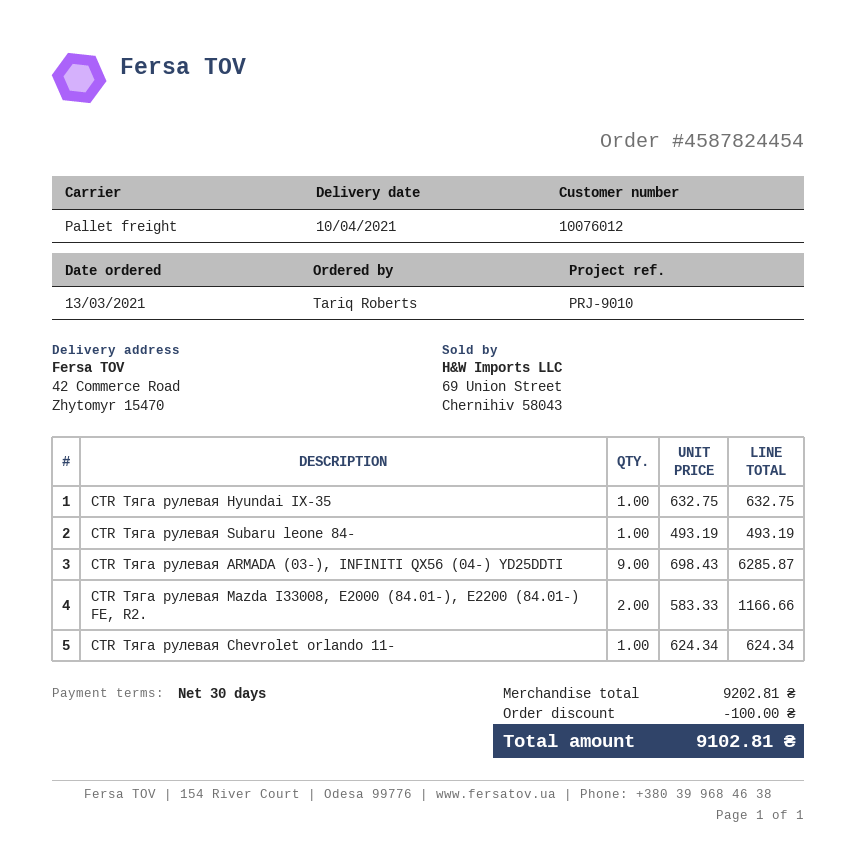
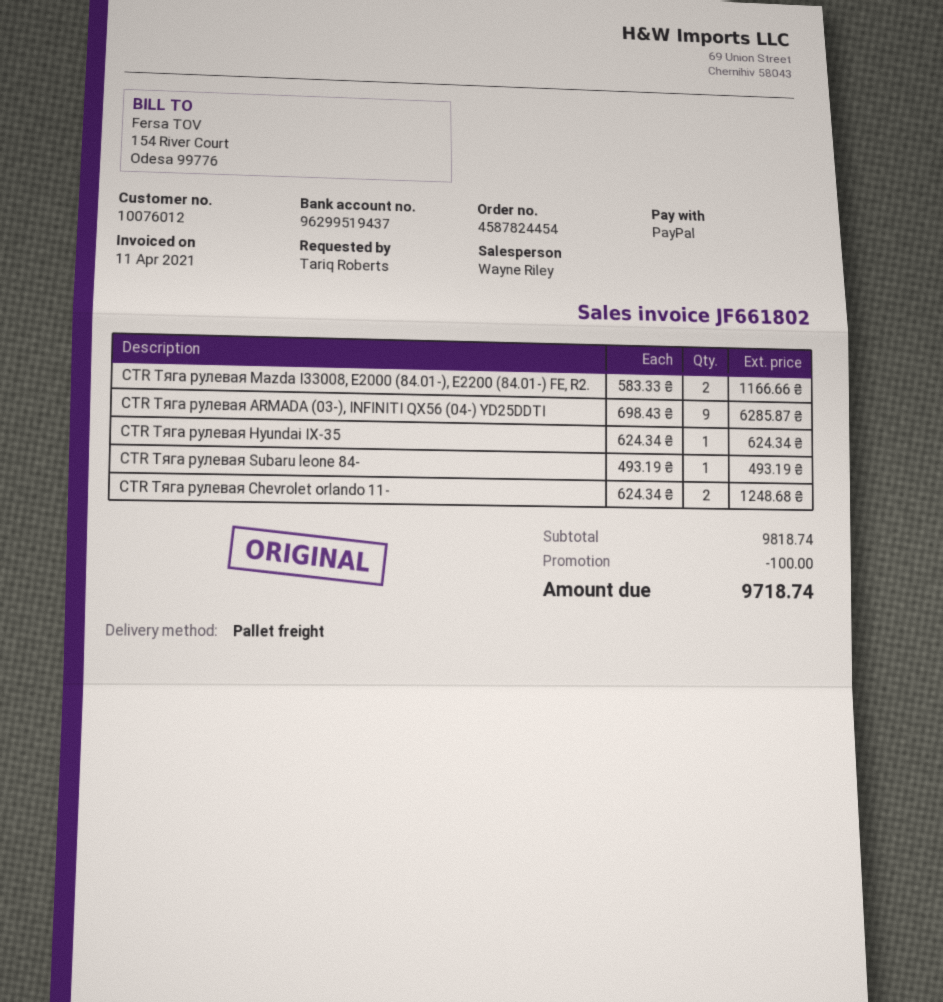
CTR Тяга рулевая Hyundai IX-35: 1 x 632.75 = 632.75 -> 1 x 624.34 = 624.34
CTR Тяга рулевая Chevrolet orlando 11-: 1 x 624.34 = 624.34 -> 2 x 624.34 = 1248.68
subtotal: 9202.81 -> 9818.74
total: 9102.81 -> 9718.74

